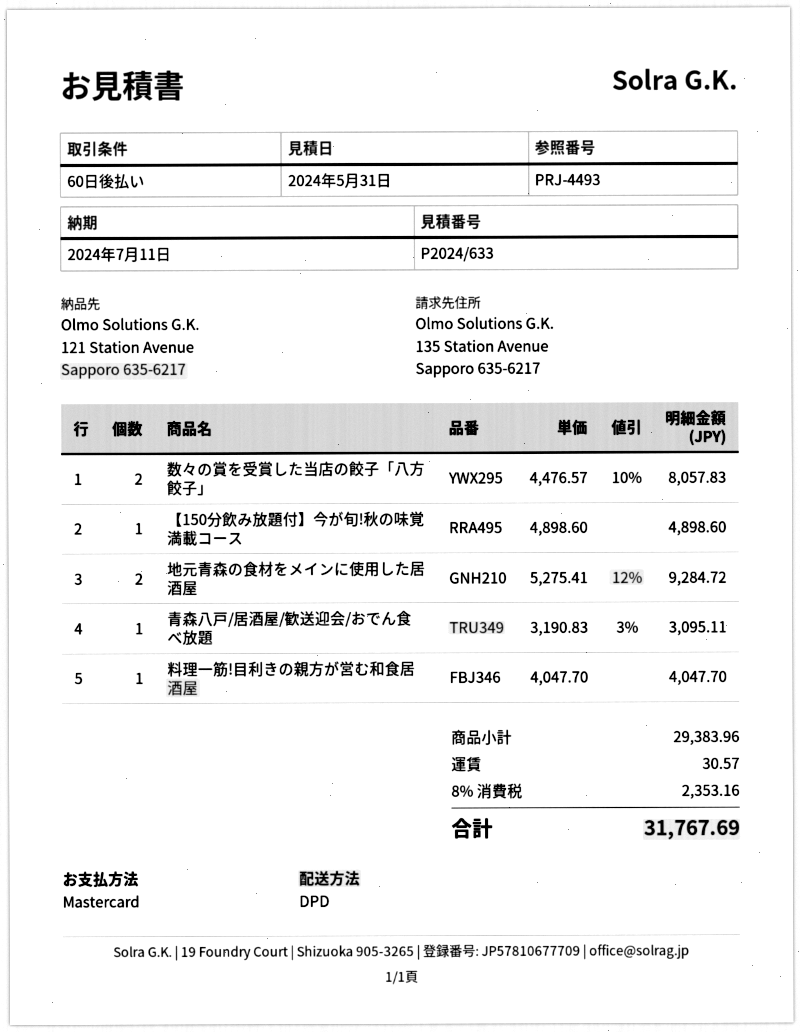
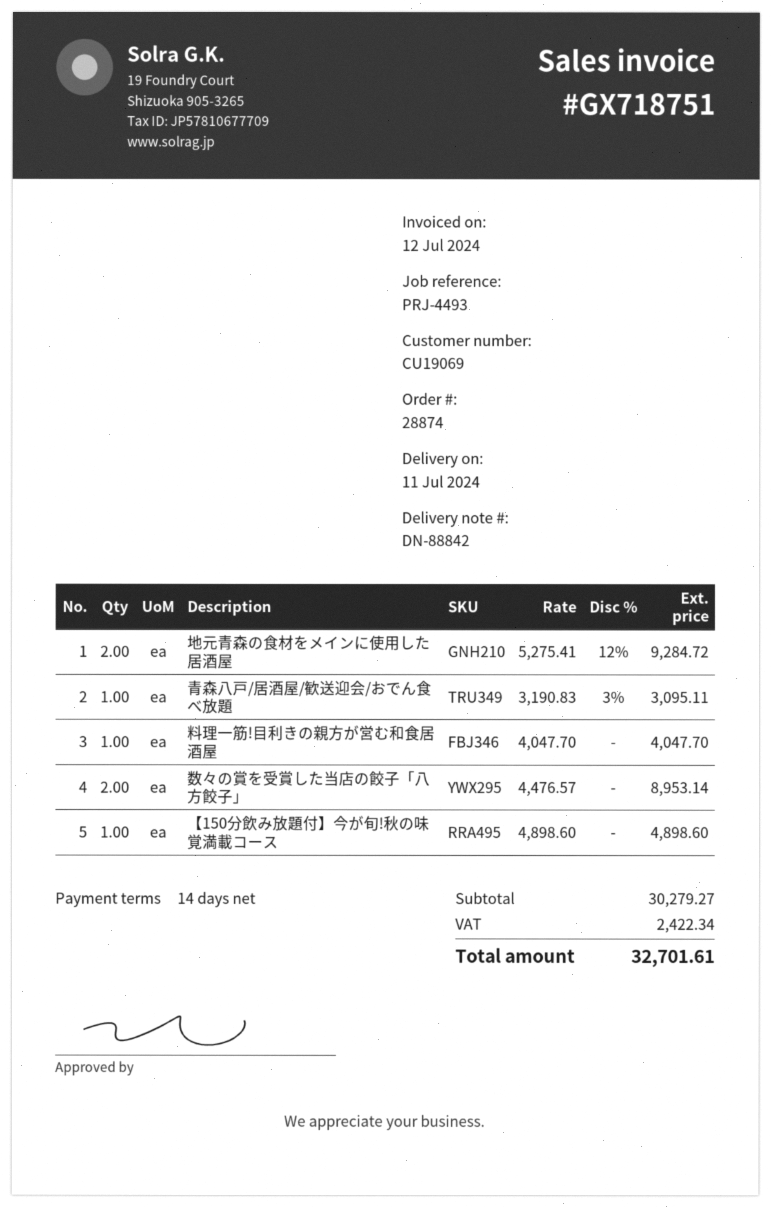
payment terms: 60 days -> 14 days
数々の賞を受賞した当店の餃子「八方餃子」: 2 x 4476.57 - 10% = 8057.83 -> 2 x 4476.57 = 8953.14
subtotal: 29383.96 -> 30279.27
shipping: 30.57 -> none
tax: 2353.16 -> 2422.34
total: 31767.69 -> 32701.61

